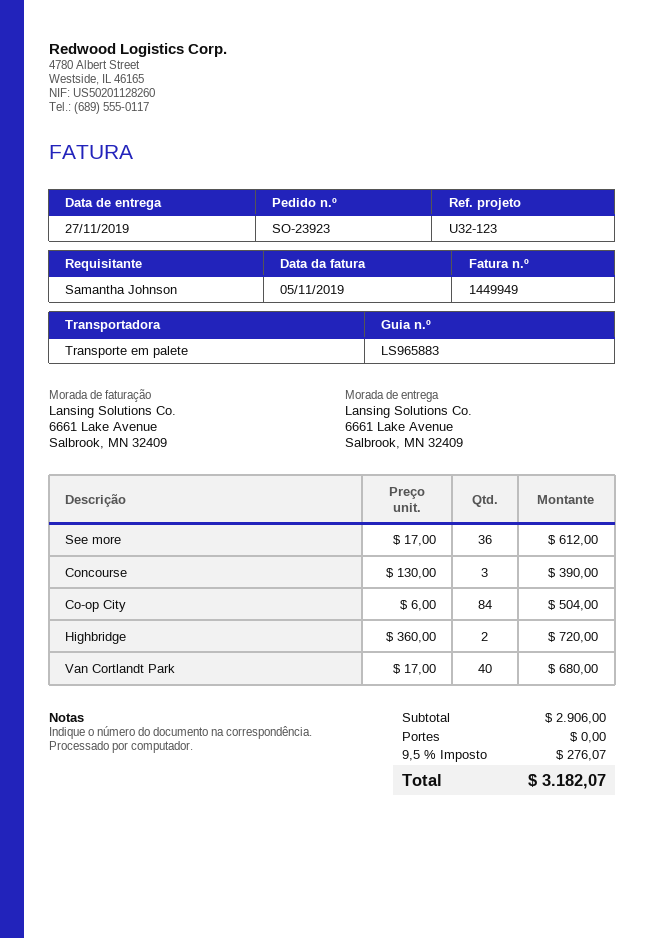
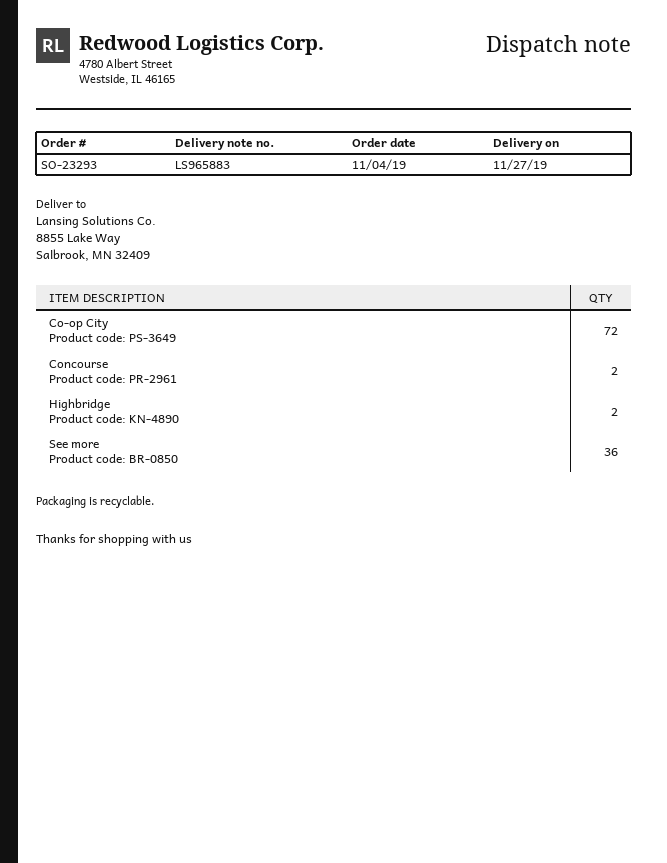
order number: SO-23923 -> SO-23293
ship to: 6661 Lake Avenue, Salbrook, MN 32409 -> 8855 Lake Way, Salbrook, MN 32409
Concourse: 3 -> 2
Co-op City: 84 -> 72
Van Cortlandt Park: 40 -> none

